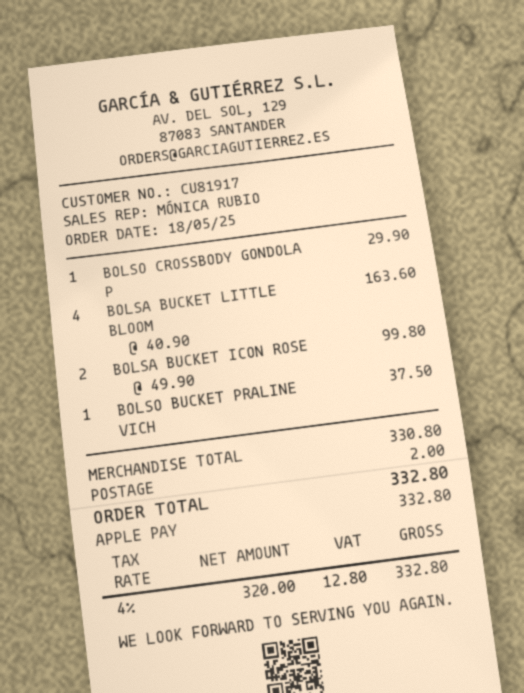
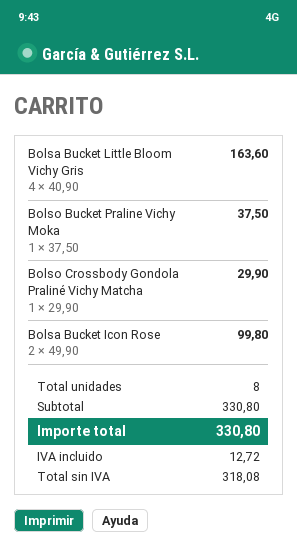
shipping: 2.00 -> none
net: 320.00 -> 318.08
tax: 12.80 -> 12.72
total: 332.80 -> 330.80

